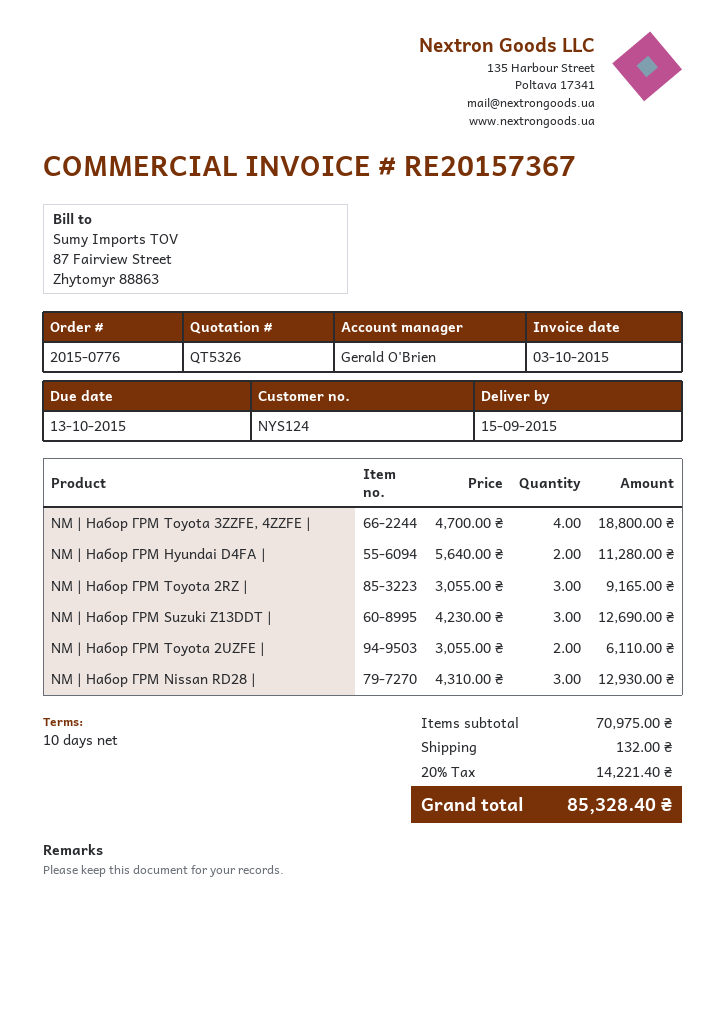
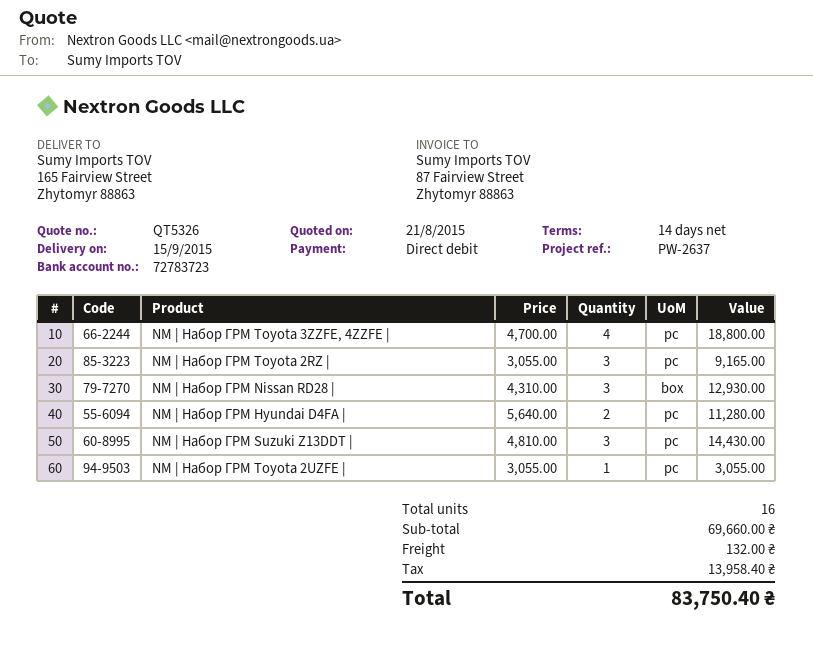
payment terms: 10 days -> 14 days
NM | Набор ГРМ Suzuki Z13DDT |: 3 x 4230.00 = 12690.00 -> 3 x 4810.00 = 14430.00
NM | Набор ГРМ Toyota 2UZFE |: 2 x 3055.00 = 6110.00 -> 1 x 3055.00 = 3055.00
subtotal: 70975.00 -> 69660.00
tax: 14221.40 -> 13958.40
total: 85328.40 -> 83750.40

